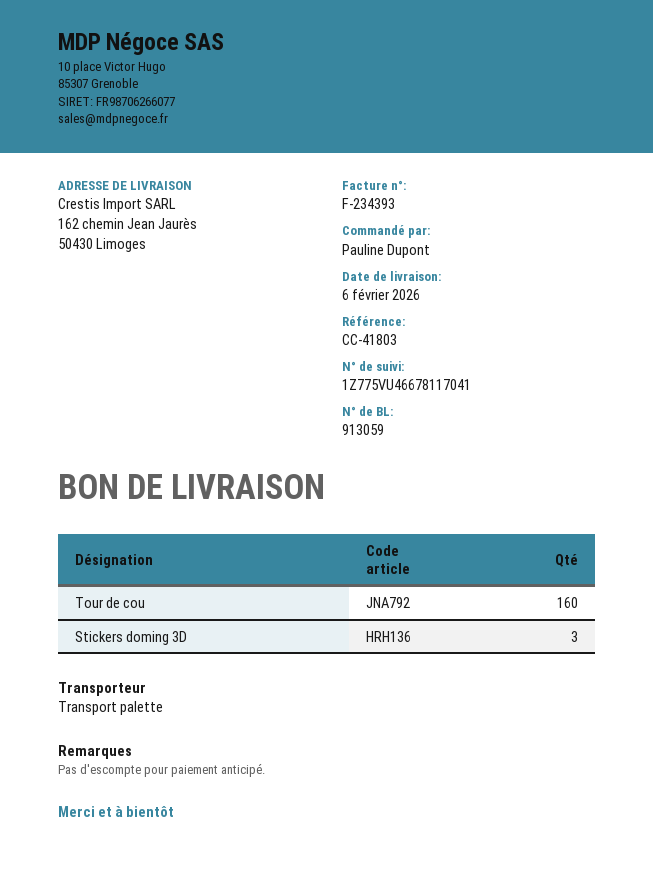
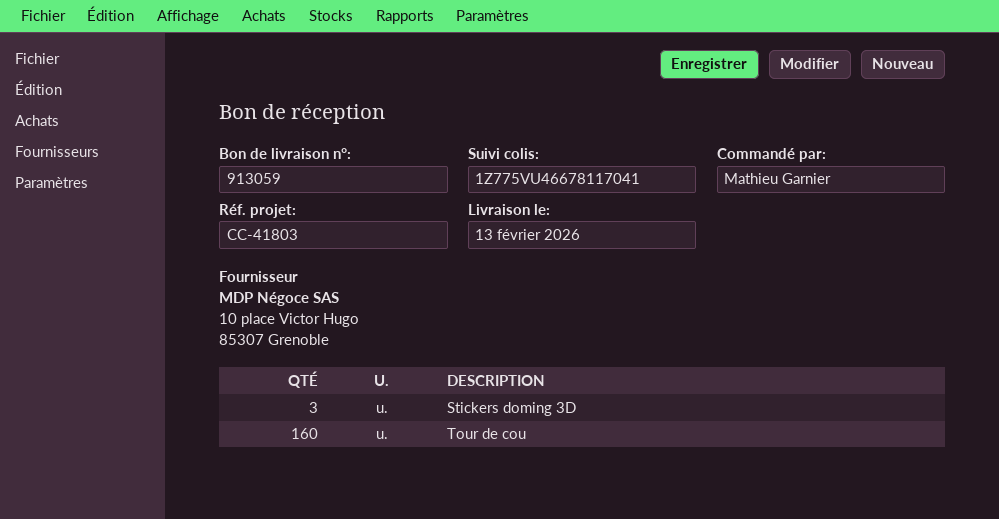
delivery date: 2026-02-06 -> 2026-02-13
ordered by: Pauline Dupont -> Mathieu Garnier

